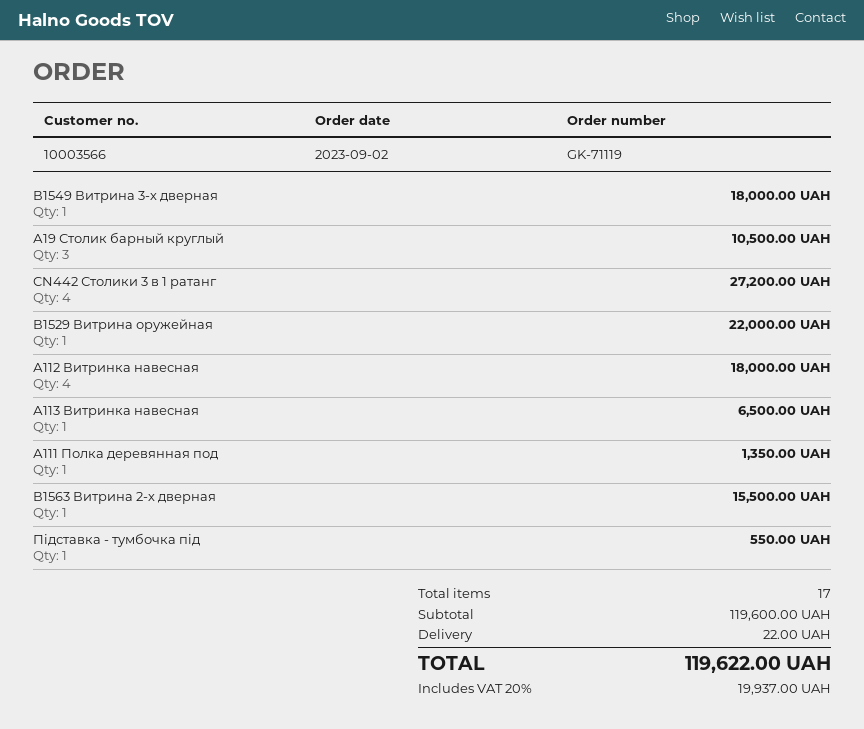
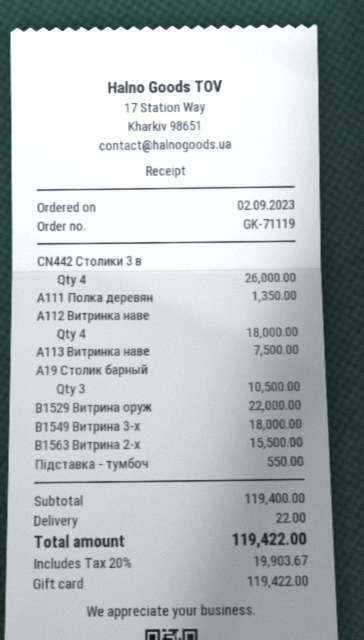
CN442 Столики 3 в 1 ратанг: 4 for 27200.00 -> 4 for 26000.00
А113 Витринка навесная: 1 for 6500.00 -> 1 for 7500.00
subtotal: 119600.00 -> 119400.00
tax: 20% = 19937.00 -> 20% = 19903.67
total: 119622.00 -> 119422.00

